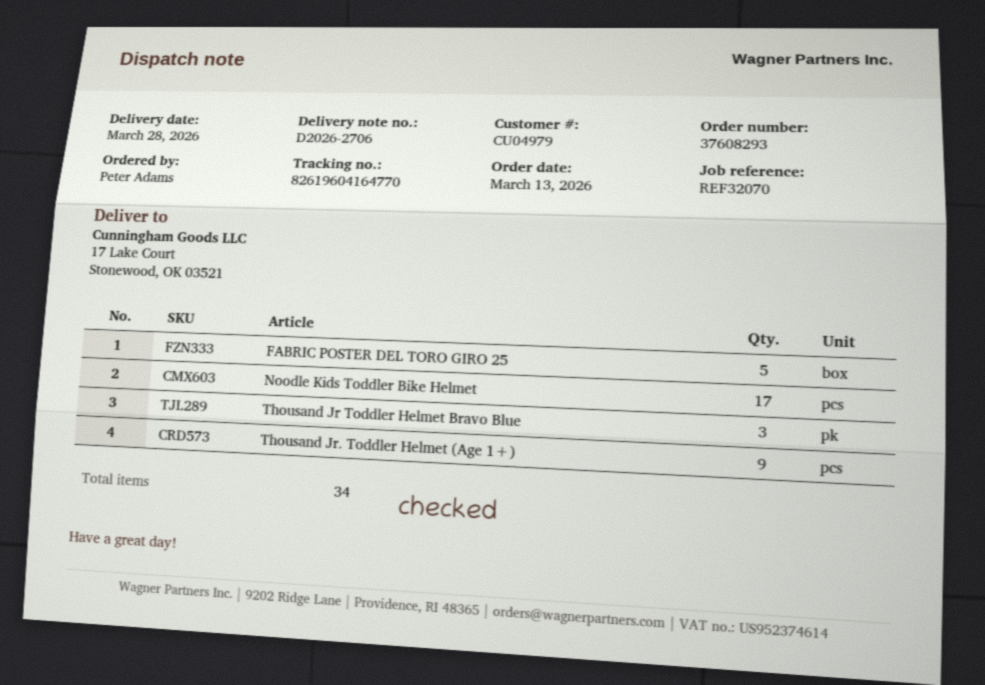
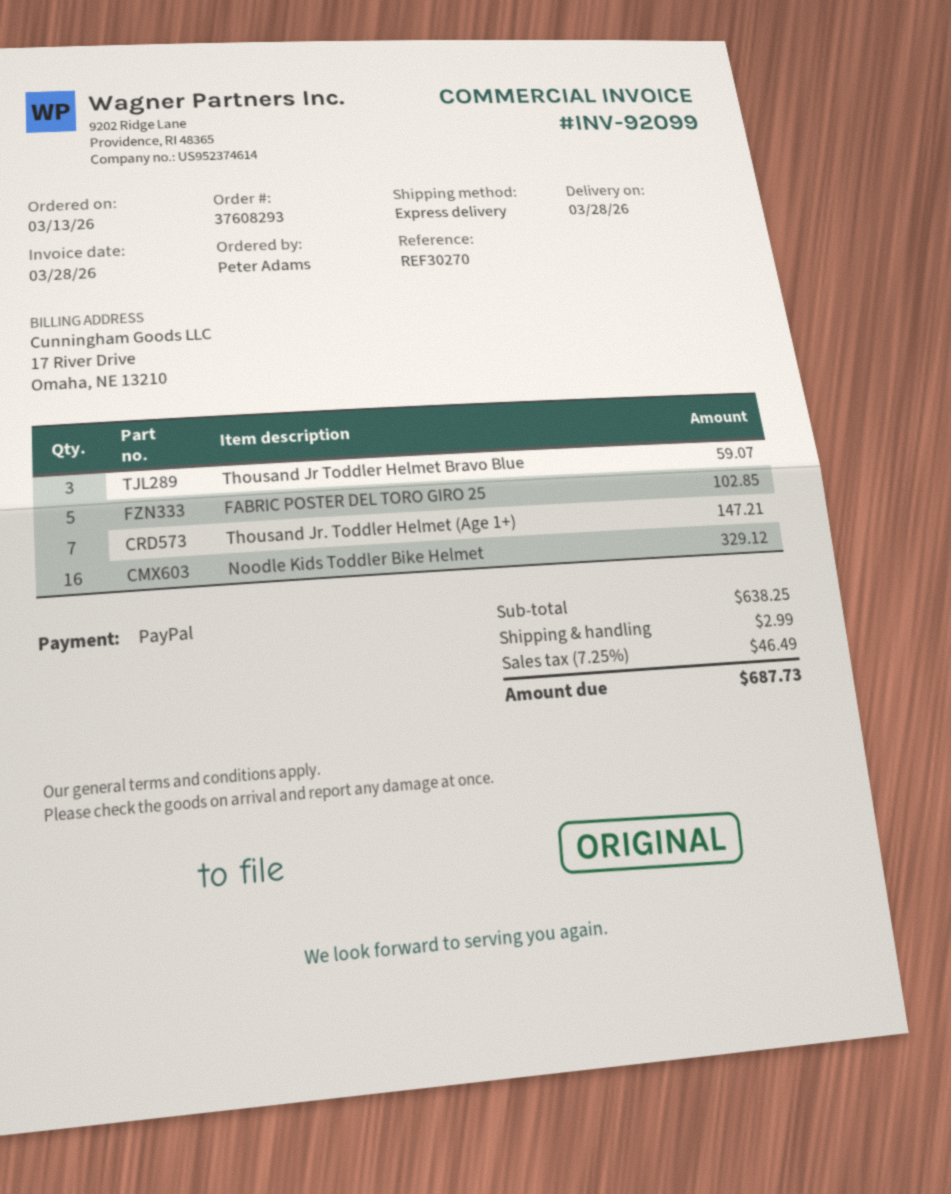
reference: REF32070 -> REF30270
Noodle Kids Toddler Bike Helmet: 17 -> 16
Thousand Jr. Toddler Helmet (Age 1+): 9 -> 7

